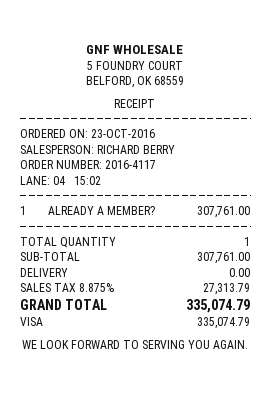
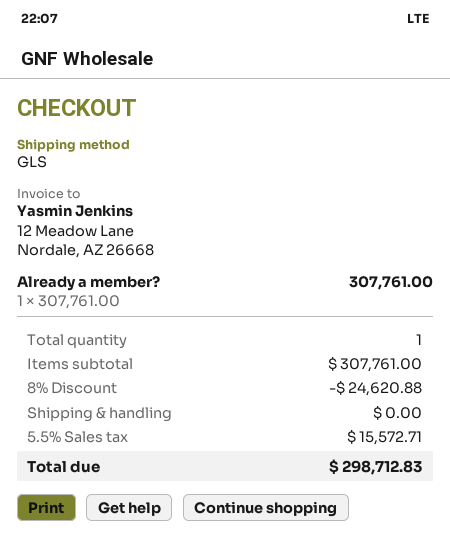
discount: none -> 8% = 24620.88
tax: 8.875% = 27313.79 -> 5.5% = 15572.71
total: 335074.79 -> 298712.83

